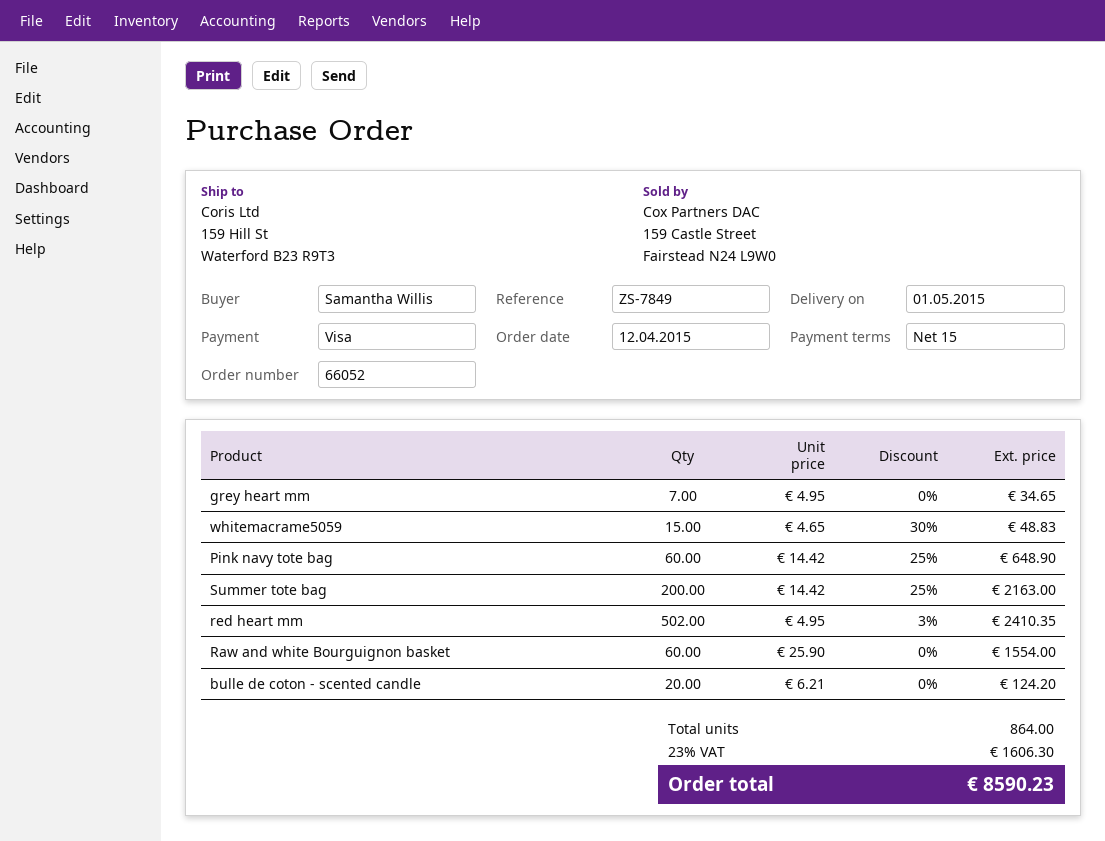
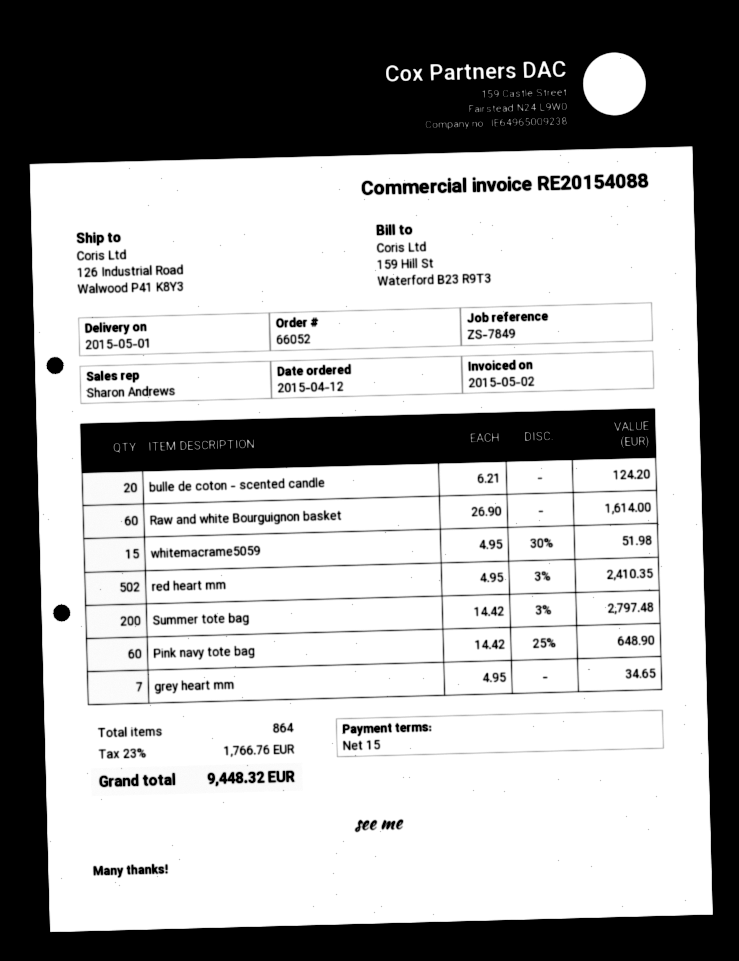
ship to: 159 Hill St, Waterford B23 R9T3 -> 126 Industrial Road, Walwood P41 K8Y3
whitemacrame5059: 15 x 4.65 - 30% = 48.83 -> 15 x 4.95 - 30% = 51.98
Summer tote bag: 200 x 14.42 - 25% = 2163.00 -> 200 x 14.42 - 3% = 2797.48
Raw and white Bourguignon basket: 60 x 25.90 = 1554.00 -> 60 x 26.90 = 1614.00
tax: 23% = 1606.30 -> 23% = 1766.76
total: 8590.23 -> 9448.32

